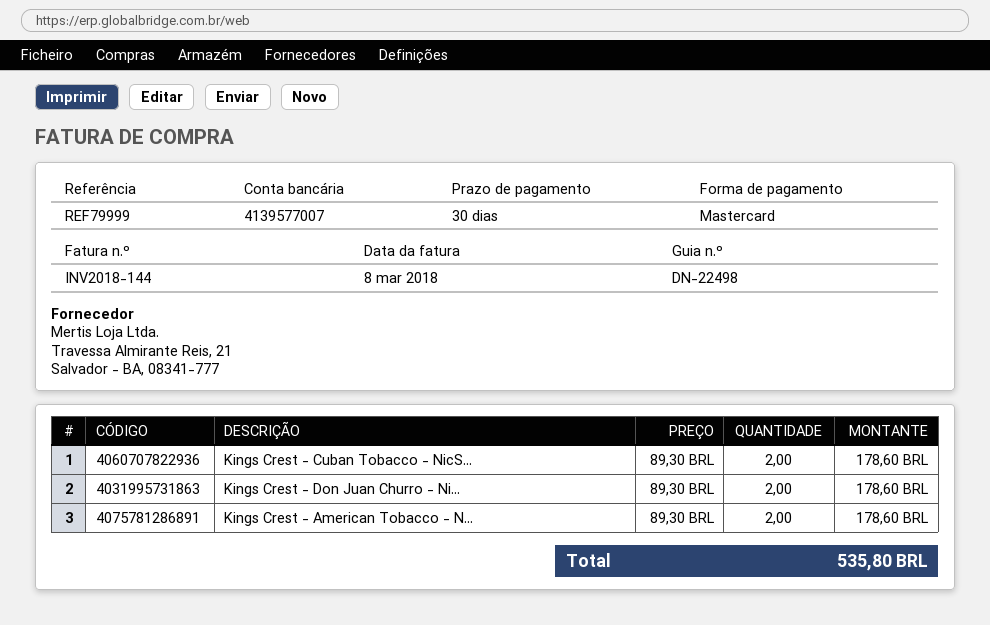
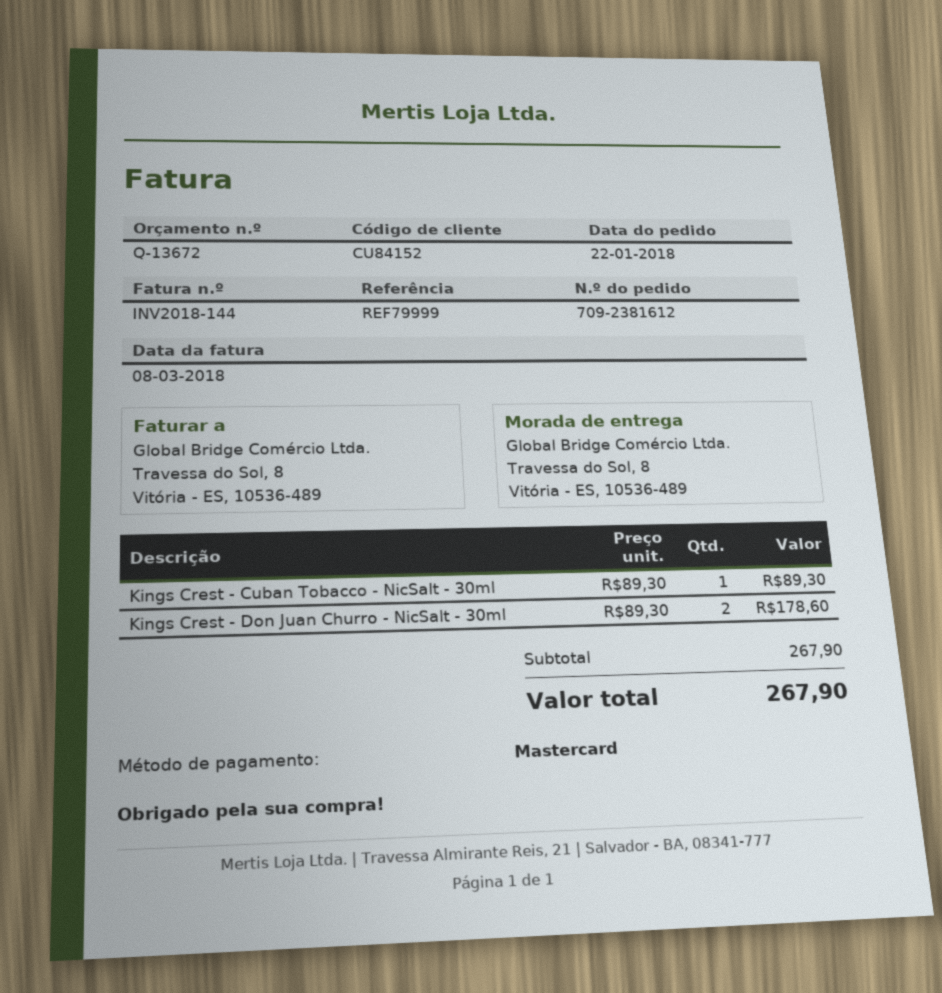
Kings Crest - Cuban Tobacco - NicS...: 2 x 89.30 = 178.60 -> 1 x 89.30 = 89.30
Kings Crest - American Tobacco - N...: 2 x 89.30 = 178.60 -> none
total: 535.80 -> 267.90

